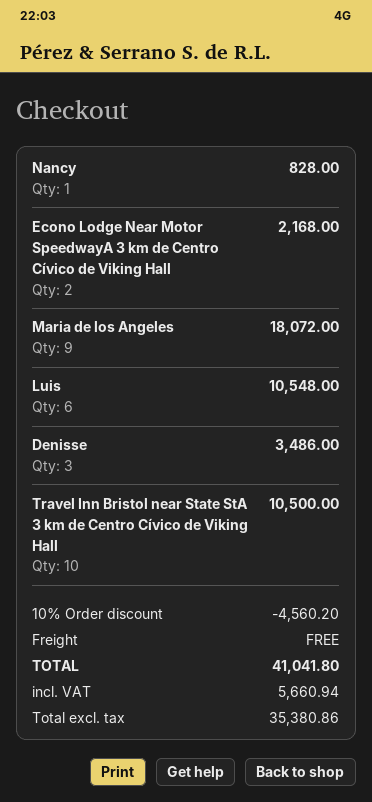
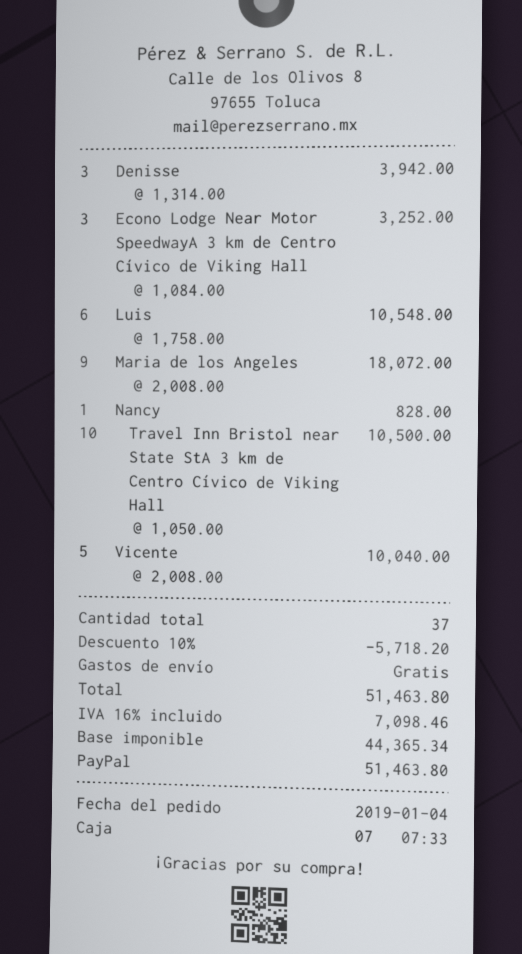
Econo Lodge Near Motor SpeedwayA 3 km de Centro Cívico de Viking Hall: 2 for 2168.00 -> 3 for 3252.00
Denisse: 3 for 3486.00 -> 3 for 3942.00
Vicente: none -> 5 for 10040.00
discount: 10% = 4560.20 -> 10% = 5718.20
net: 35380.86 -> 44365.34
tax: 5660.94 -> 7098.46
total: 41041.80 -> 51463.80

